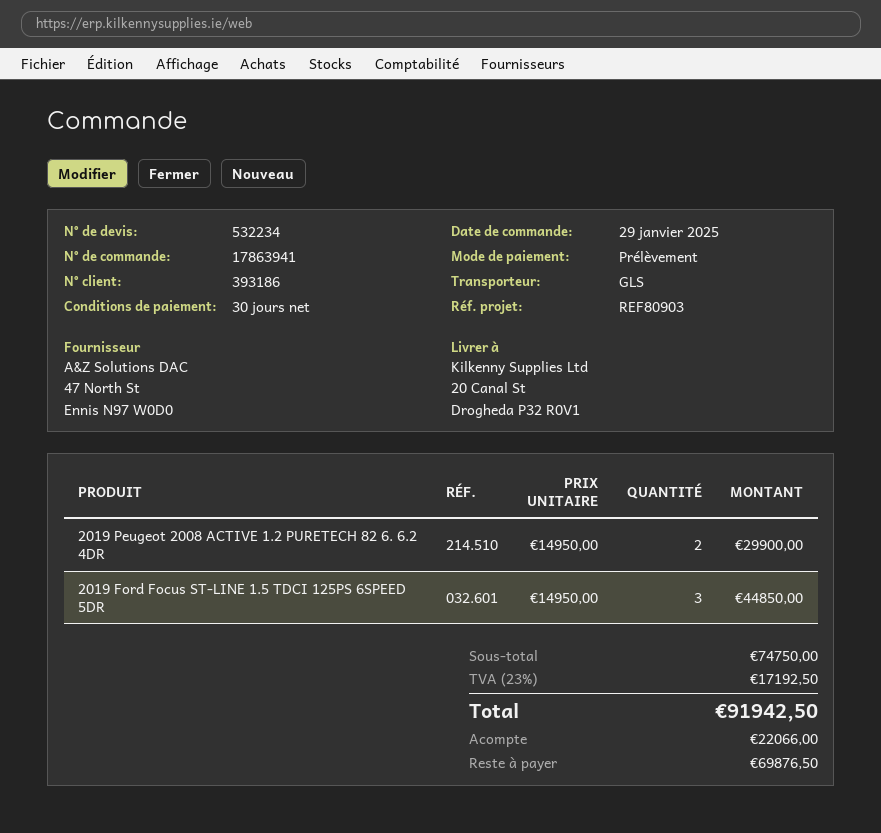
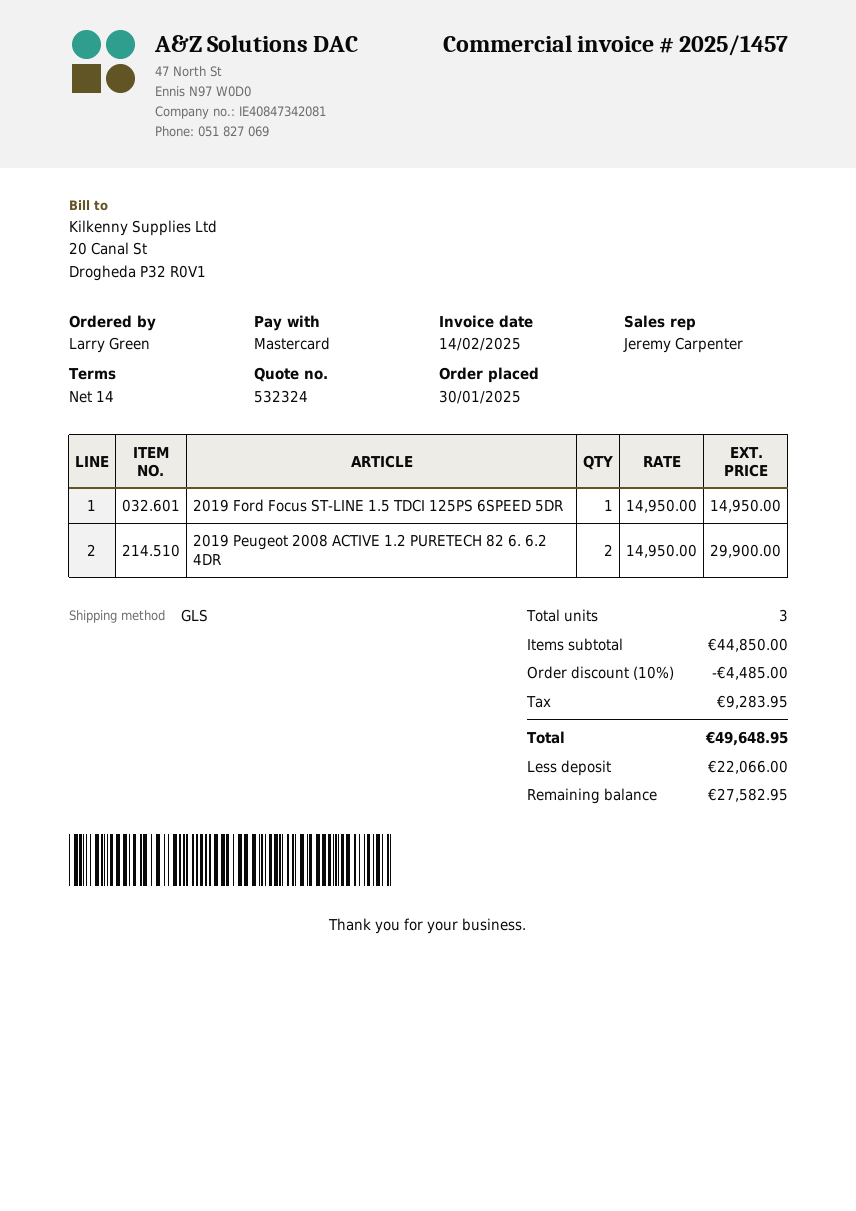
quote number: 532234 -> 532324
order date: 2025-01-29 -> 2025-01-30
payment terms: 30 days -> 14 days
payment method: direct debit -> Mastercard
2019 Ford Focus ST-LINE 1.5 TDCI 125PS 6SPEED 5DR: 3 x 14950.00 = 44850.00 -> 1 x 14950.00 = 14950.00
subtotal: 74750.00 -> 44850.00
discount: none -> 10% = 4485.00
tax: 17192.50 -> 9283.95
total: 91942.50 -> 49648.95
balance: 69876.50 -> 27582.95

